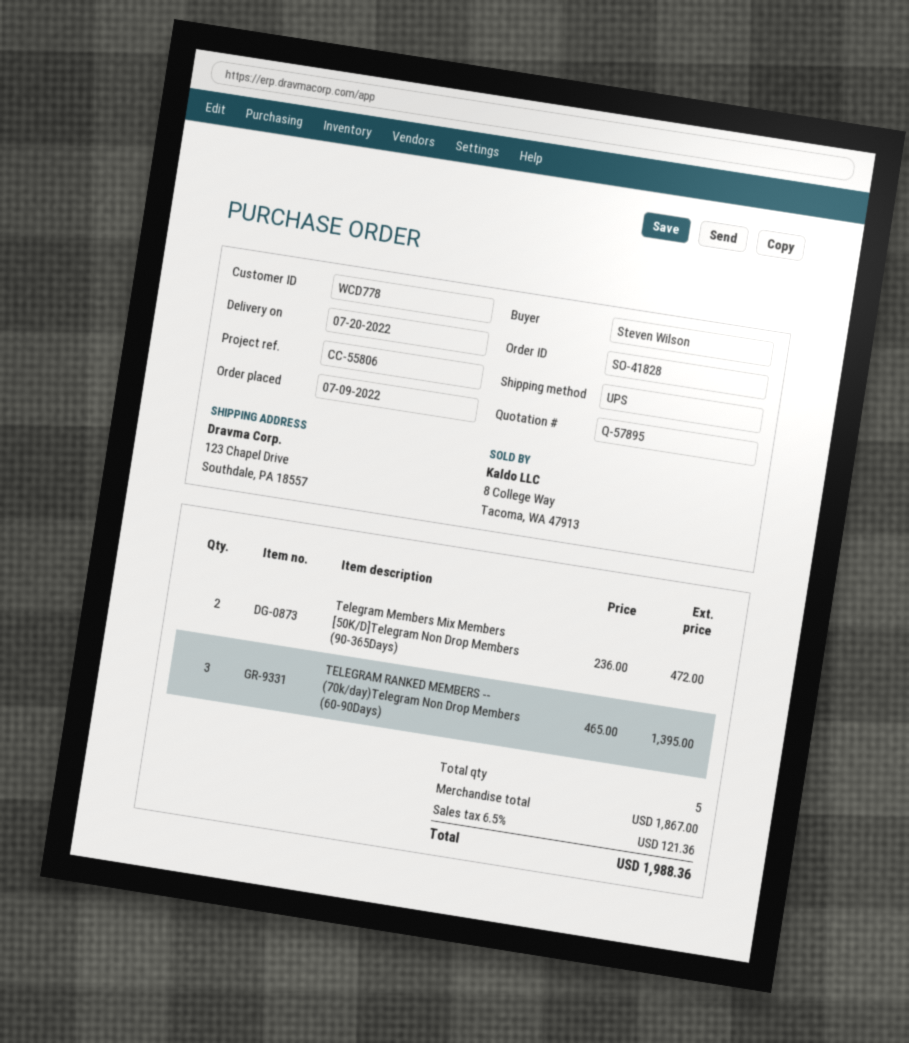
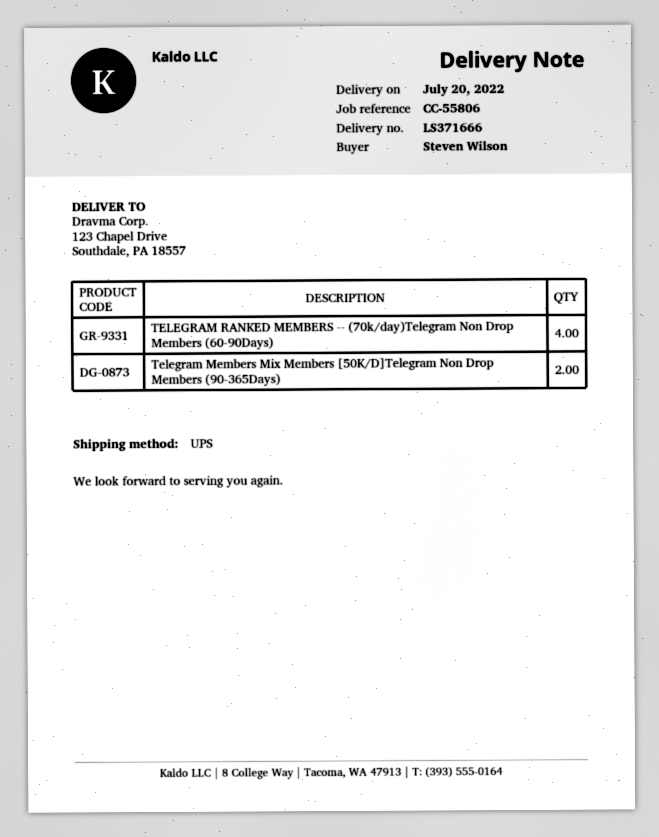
TELEGRAM RANKED MEMBERS -- (70k/day)Telegram Non Drop Members (60-90Days): 3 -> 4

